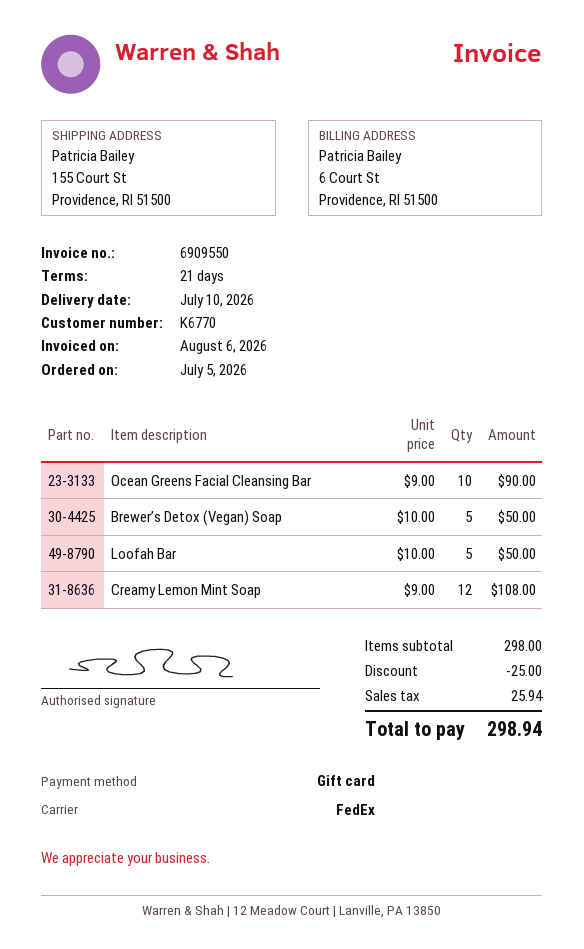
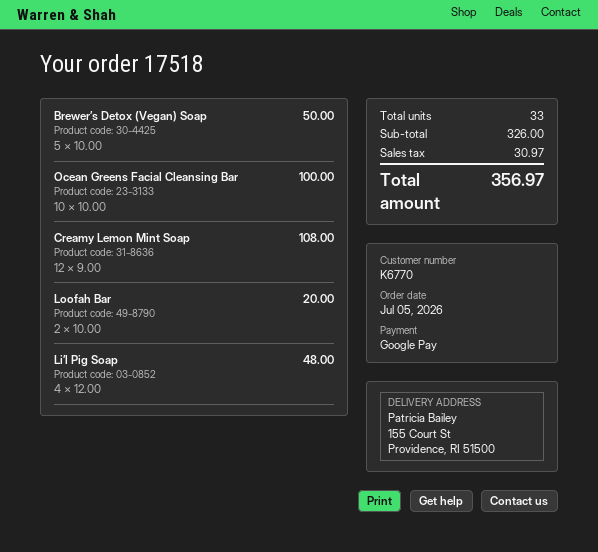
payment method: gift card -> Google Pay
Ocean Greens Facial Cleansing Bar: 10 x 9.00 = 90.00 -> 10 x 10.00 = 100.00
Loofah Bar: 5 x 10.00 = 50.00 -> 2 x 10.00 = 20.00
Li’l Pig Soap: none -> 4 x 12.00 = 48.00
subtotal: 298.00 -> 326.00
discount: 25.00 -> none
tax: 25.94 -> 30.97
total: 298.94 -> 356.97

